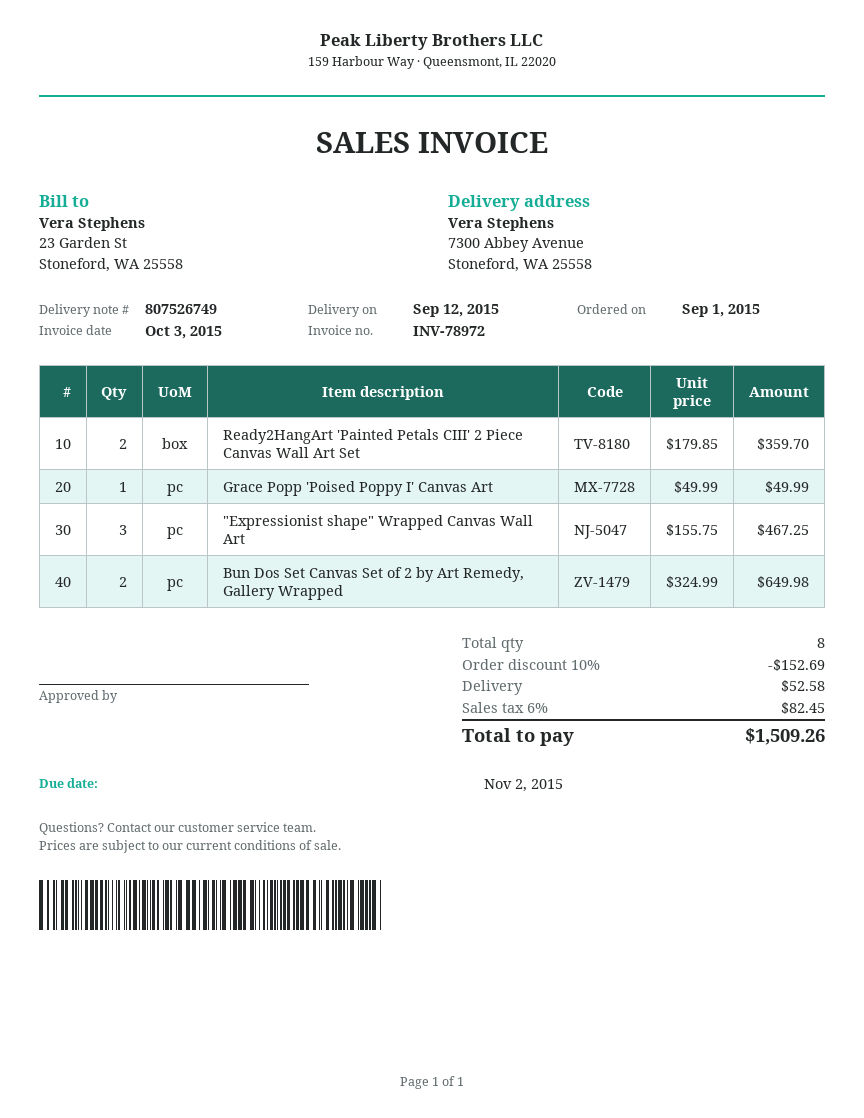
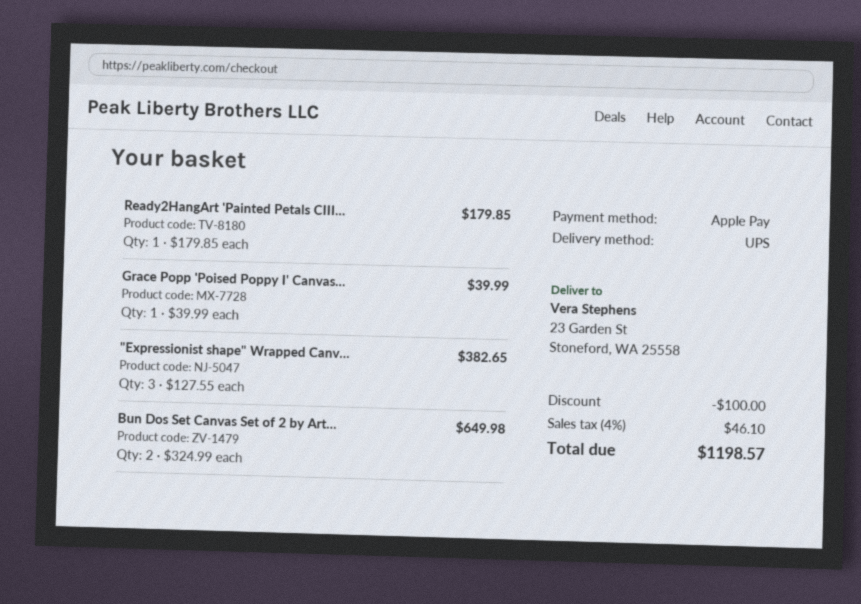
ship to: 7300 Abbey Avenue, Stoneford, WA 25558 -> 23 Garden St, Stoneford, WA 25558
Ready2HangArt 'Painted Petals CIII' 2 Piece Canvas Wall Art Set: 2 x 179.85 = 359.70 -> 1 x 179.85 = 179.85
Grace Popp 'Poised Poppy I' Canvas Art: 1 x 49.99 = 49.99 -> 1 x 39.99 = 39.99
"Expressionist shape" Wrapped Canvas Wall Art: 3 x 155.75 = 467.25 -> 3 x 127.55 = 382.65
discount: 152.69 -> 100.00
shipping: 52.58 -> none
tax: 6% = 82.45 -> 4% = 46.10
total: 1509.26 -> 1198.57

